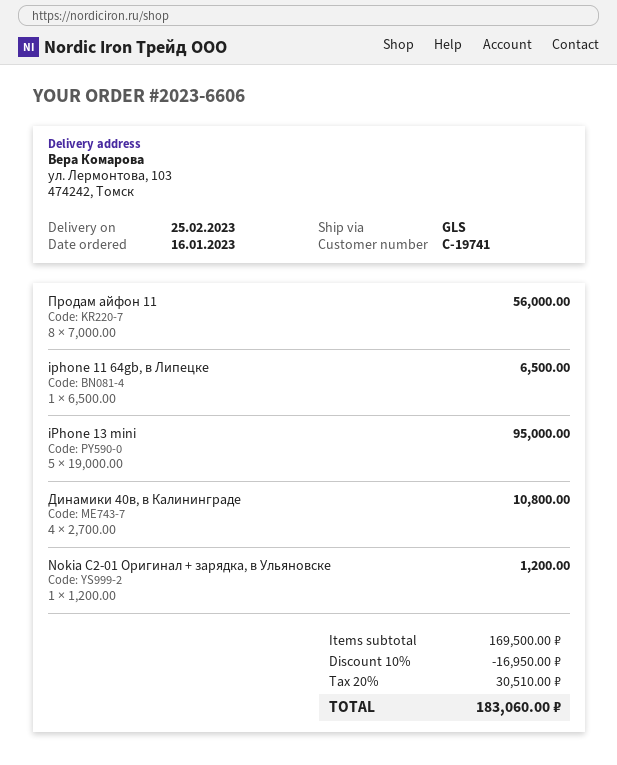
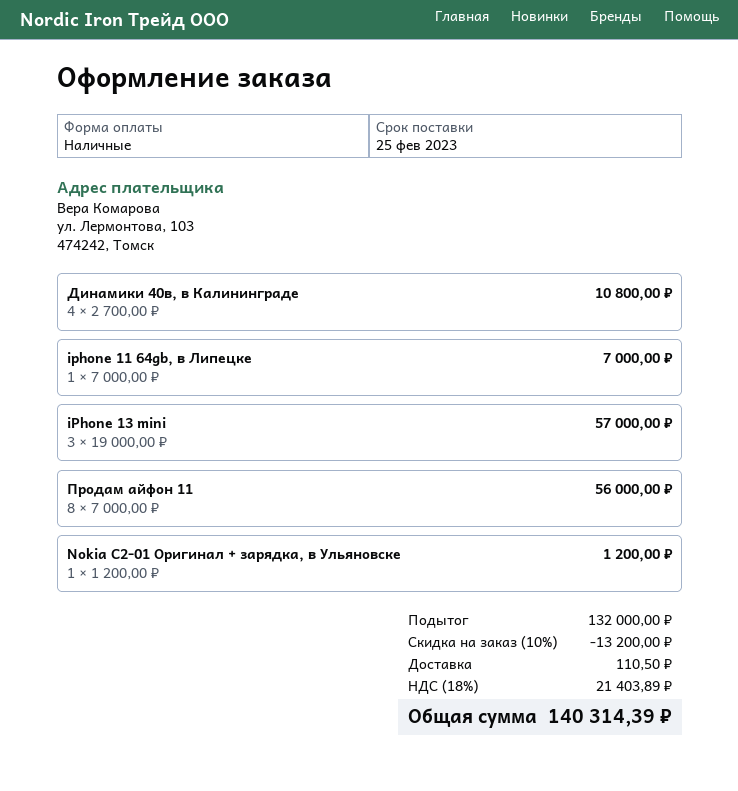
iphone 11 64gb, в Липецке: 1 x 6500.00 = 6500.00 -> 1 x 7000.00 = 7000.00
iPhone 13 mini: 5 x 19000.00 = 95000.00 -> 3 x 19000.00 = 57000.00
subtotal: 169500.00 -> 132000.00
discount: 10% = 16950.00 -> 10% = 13200.00
shipping: none -> 110.50
tax: 20% = 30510.00 -> 18% = 21403.89
total: 183060.00 -> 140314.39

